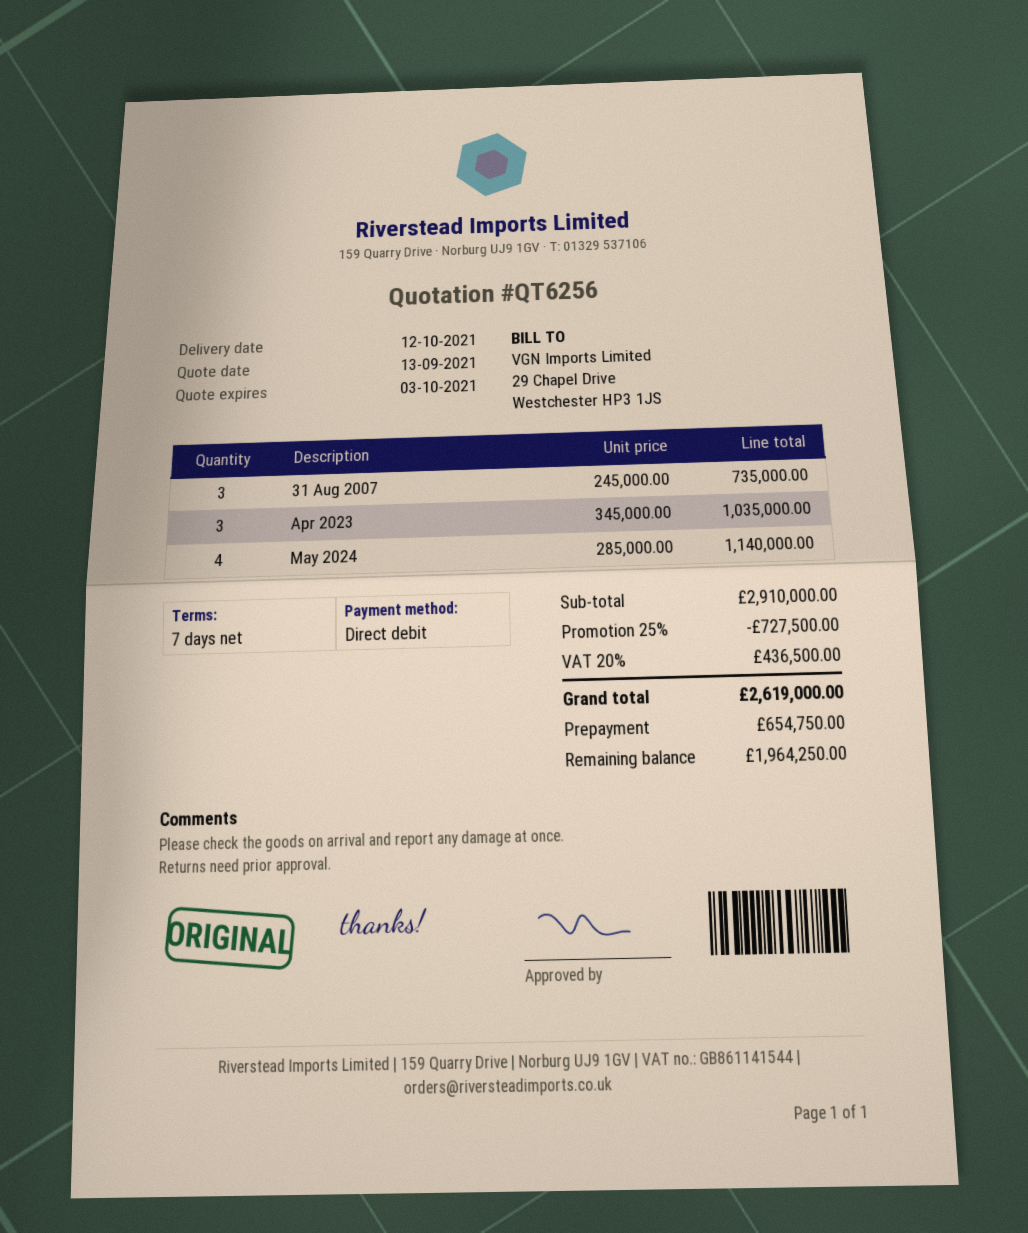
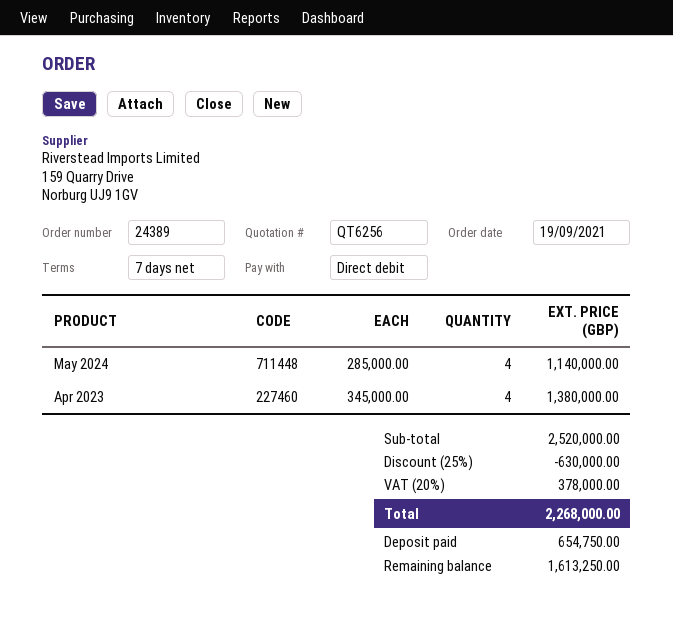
31 Aug 2007: 3 x 245000.00 = 735000.00 -> none
Apr 2023: 3 x 345000.00 = 1035000.00 -> 4 x 345000.00 = 1380000.00
subtotal: 2910000.00 -> 2520000.00
discount: 25% = 727500.00 -> 25% = 630000.00
tax: 20% = 436500.00 -> 20% = 378000.00
total: 2619000.00 -> 2268000.00
balance: 1964250.00 -> 1613250.00

